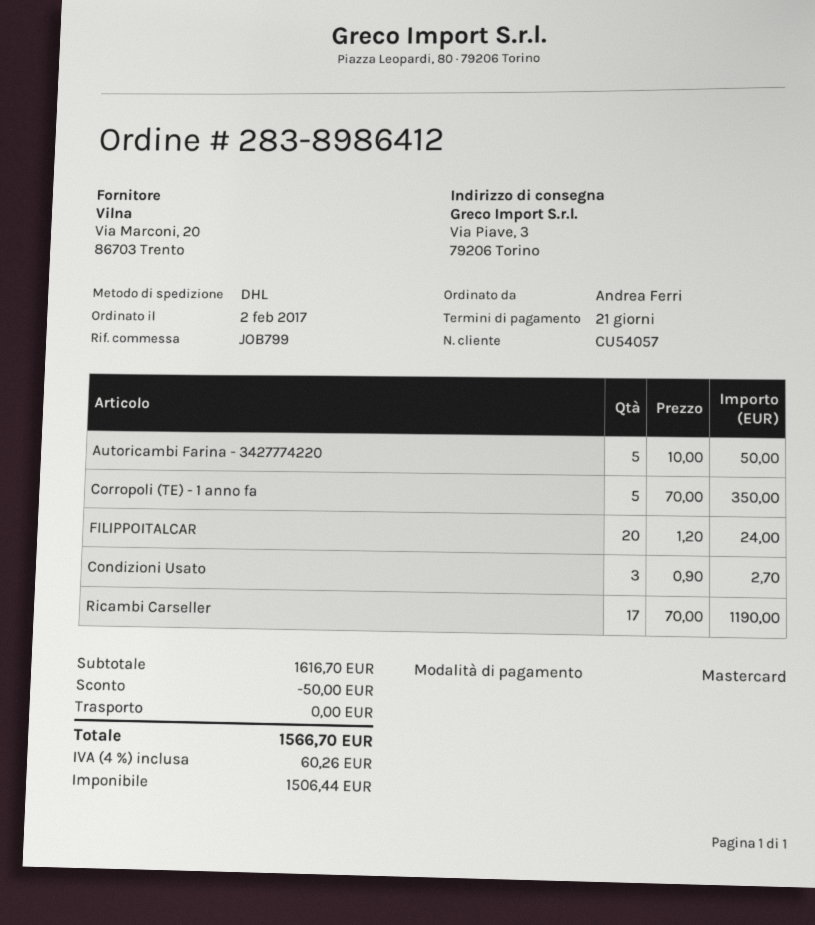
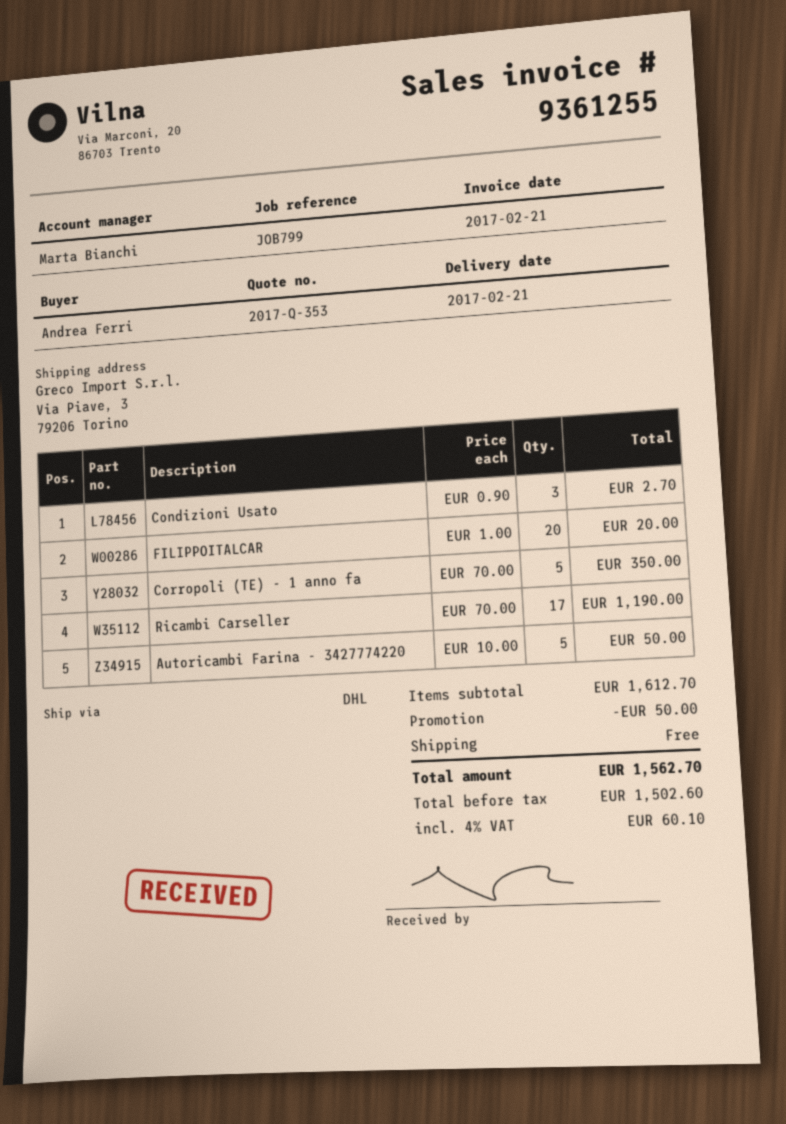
FILIPPOITALCAR: 20 x 1.20 = 24.00 -> 20 x 1.00 = 20.00
subtotal: 1616.70 -> 1612.70
net: 1506.44 -> 1502.60
tax: 4% = 60.26 -> 4% = 60.10
total: 1566.70 -> 1562.70

